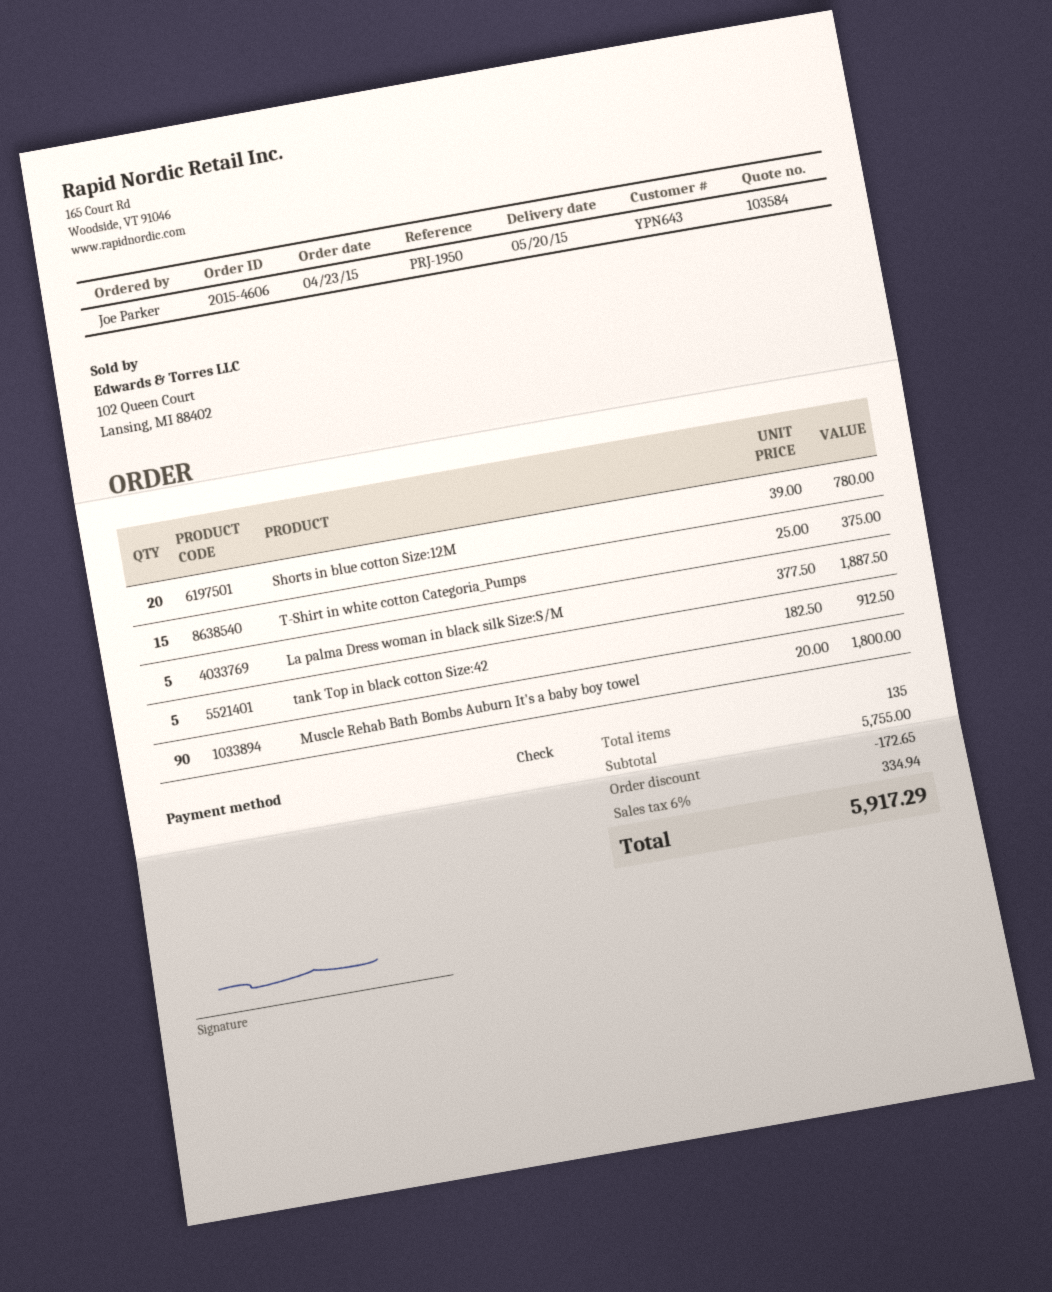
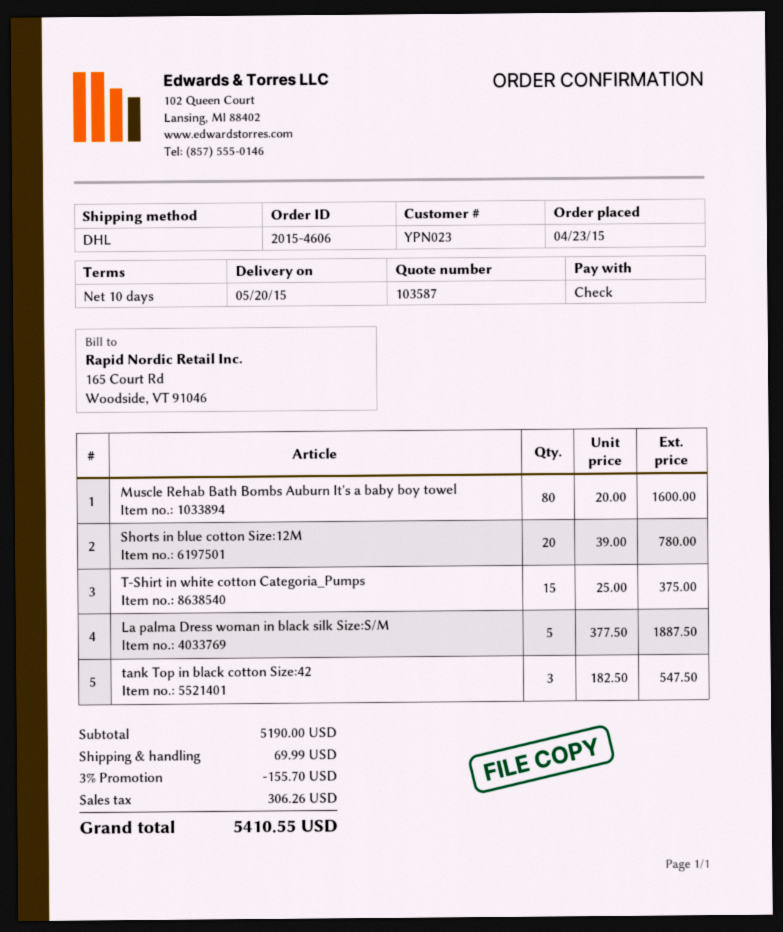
quote number: 103584 -> 103587
customer number: YPN643 -> YPN023
tank Top in black cotton Size:42: 5 x 182.50 = 912.50 -> 3 x 182.50 = 547.50
Muscle Rehab Bath Bombs Auburn It's a baby boy towel: 90 x 20.00 = 1800.00 -> 80 x 20.00 = 1600.00
subtotal: 5755.00 -> 5190.00
discount: 172.65 -> 155.70
shipping: none -> 69.99
tax: 334.94 -> 306.26
total: 5917.29 -> 5410.55

